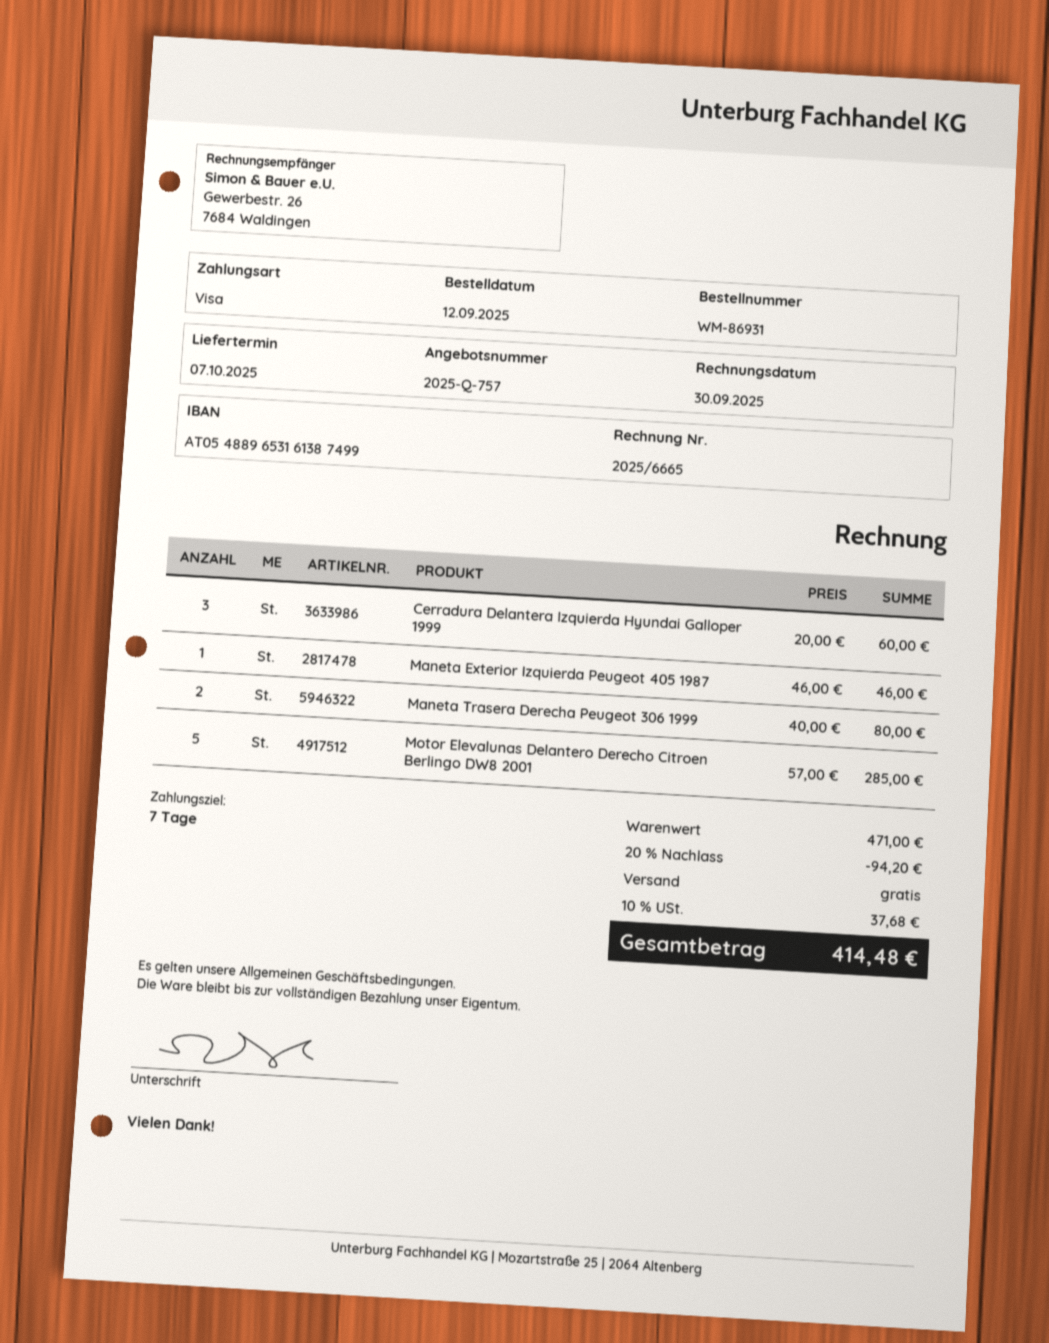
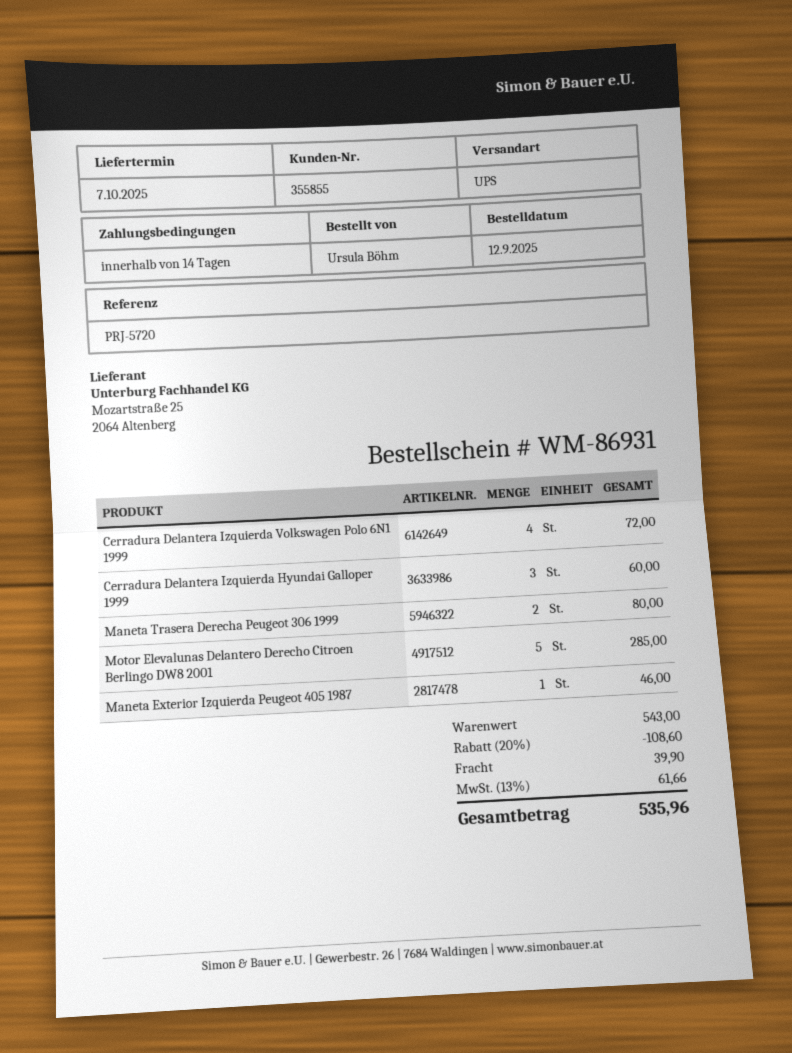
payment terms: 7 days -> 14 days
Cerradura Delantera Izquierda Volkswagen Polo 6N1 1999: none -> 4 for 72.00
subtotal: 471.00 -> 543.00
discount: 20% = 94.20 -> 20% = 108.60
shipping: 0.00 -> 39.90
tax: 10% = 37.68 -> 13% = 61.66
total: 414.48 -> 535.96

